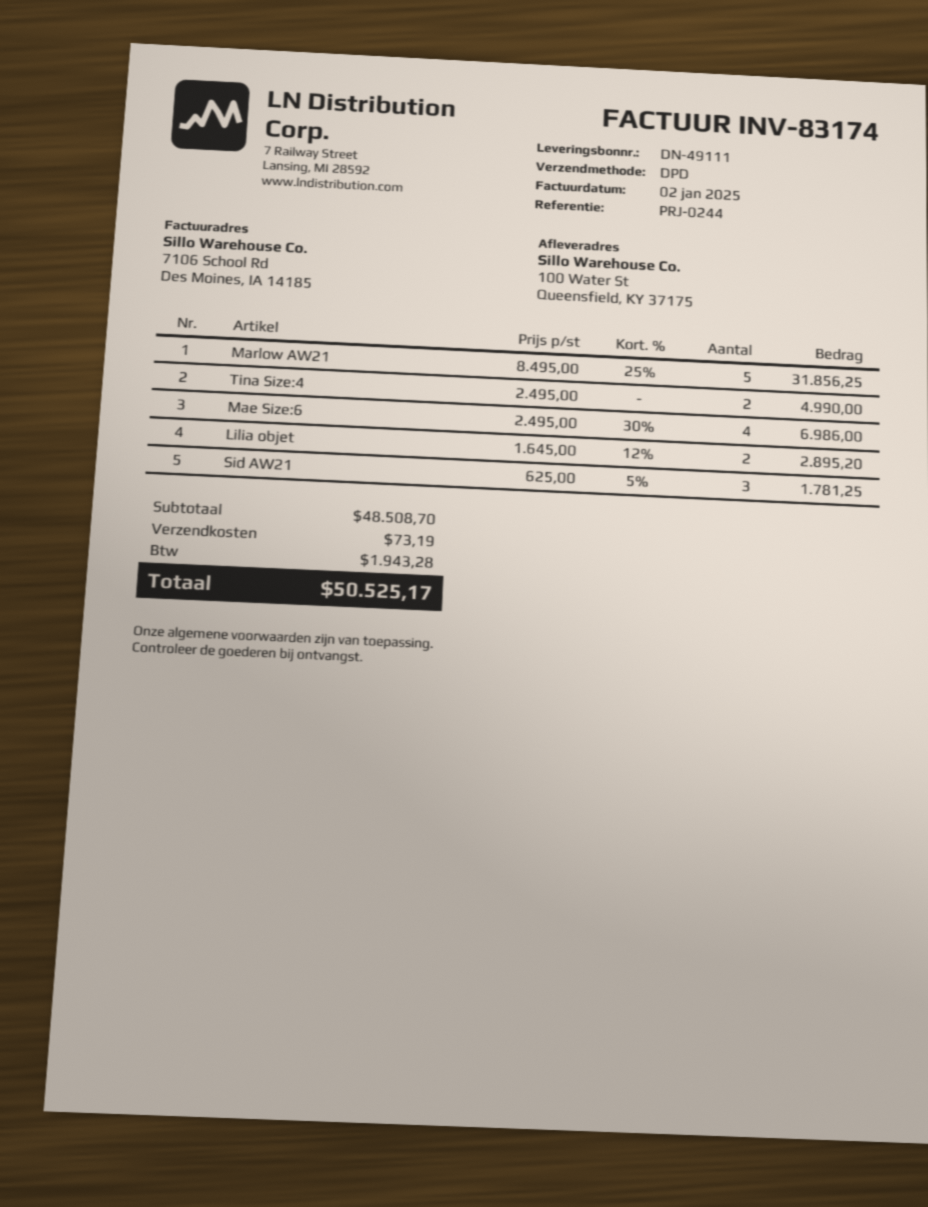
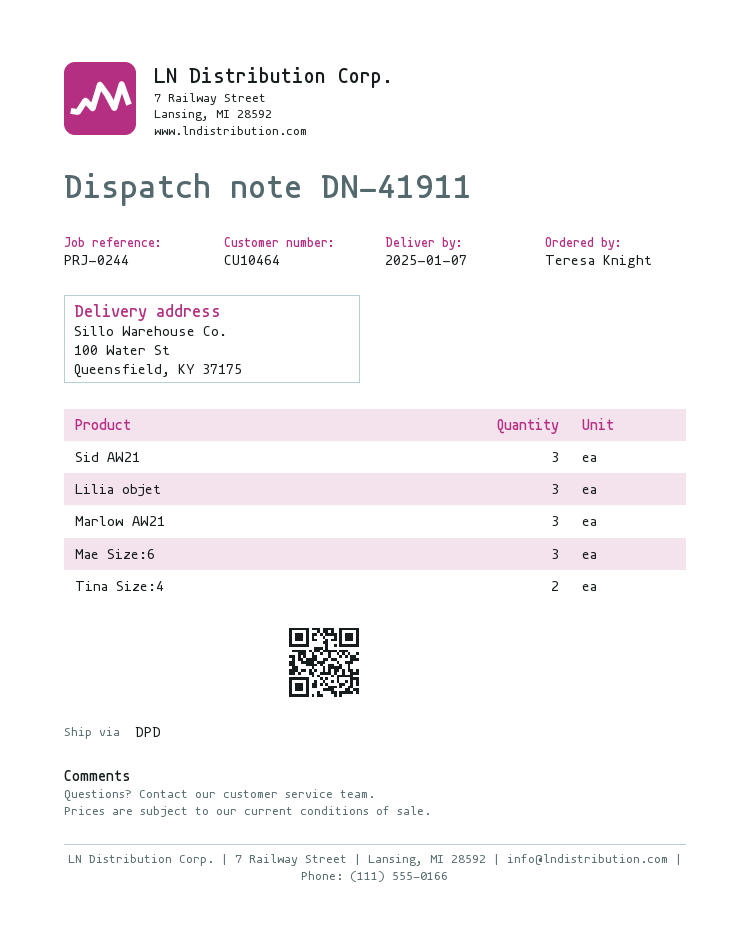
delivery note number: DN-49111 -> DN-41911
Marlow AW21: 5 -> 3
Mae Size:6: 4 -> 3
Lilia objet: 2 -> 3

